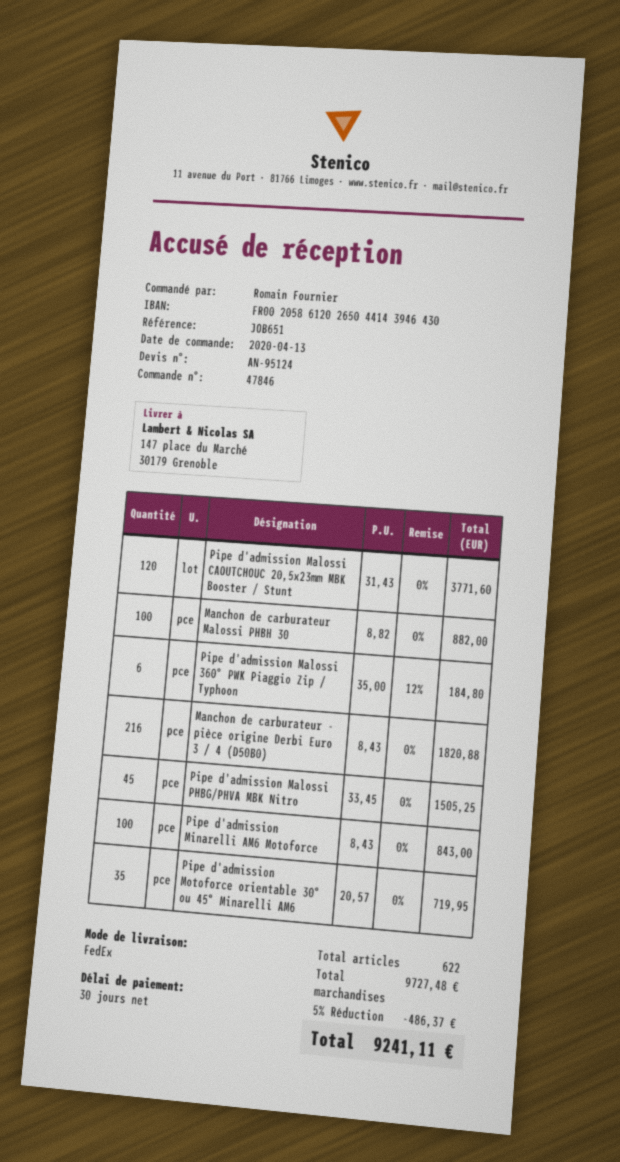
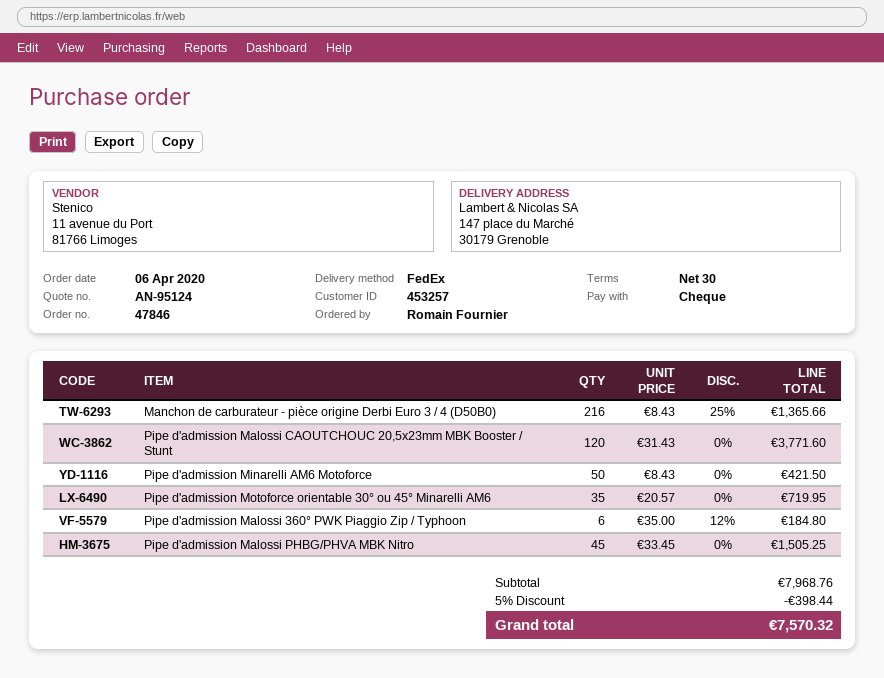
order date: 2020-04-13 -> 2020-04-06
Manchon de carburateur Malossi PHBH 30: 100 x 8.82 = 882.00 -> none
Manchon de carburateur - pièce origine Derbi Euro 3 / 4 (D50B0): 216 x 8.43 = 1820.88 -> 216 x 8.43 - 25% = 1365.66
Pipe d'admission Minarelli AM6 Motoforce: 100 x 8.43 = 843.00 -> 50 x 8.43 = 421.50
subtotal: 9727.48 -> 7968.76
discount: 5% = 486.37 -> 5% = 398.44
total: 9241.11 -> 7570.32

